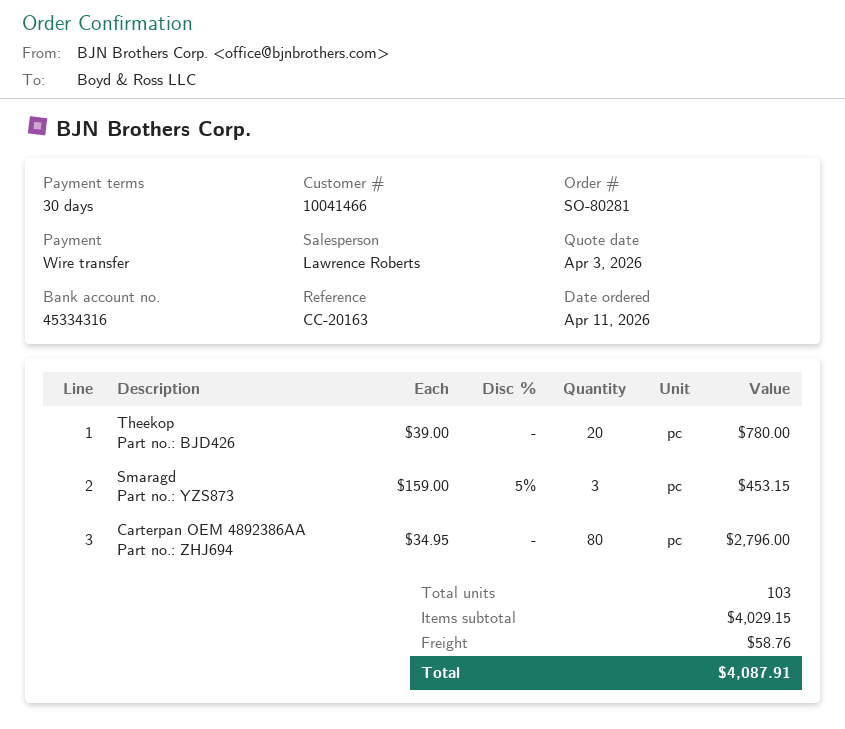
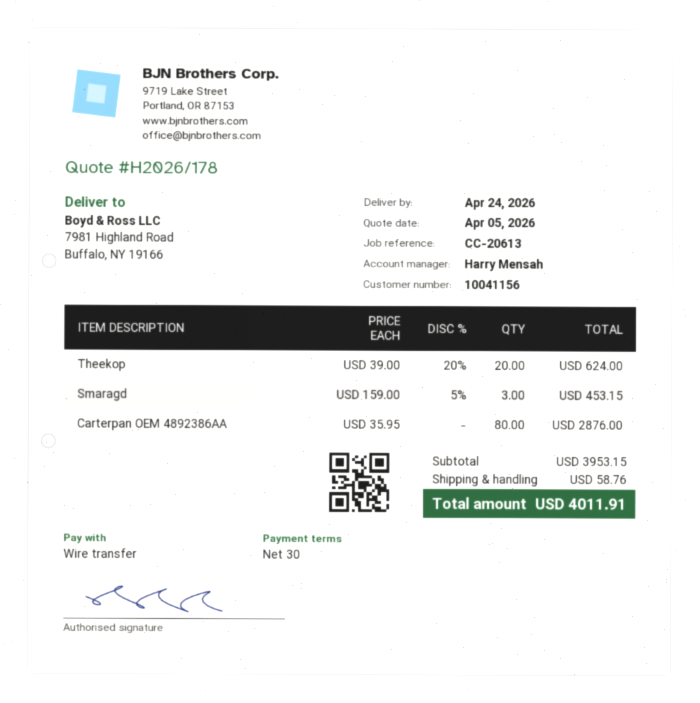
quote date: 2026-04-03 -> 2026-04-05
customer number: 10041466 -> 10041156
reference: CC-20163 -> CC-20613
sales rep: Lawrence Roberts -> Harry Mensah
Theekop: 20 x 39.00 = 780.00 -> 20 x 39.00 - 20% = 624.00
Carterpan OEM 4892386AA: 80 x 34.95 = 2796.00 -> 80 x 35.95 = 2876.00
subtotal: 4029.15 -> 3953.15
total: 4087.91 -> 4011.91

